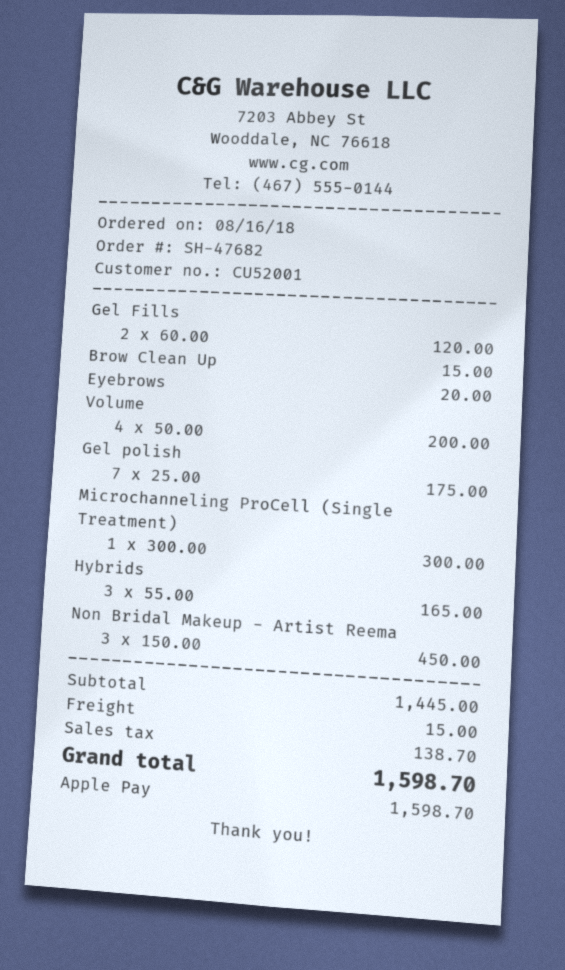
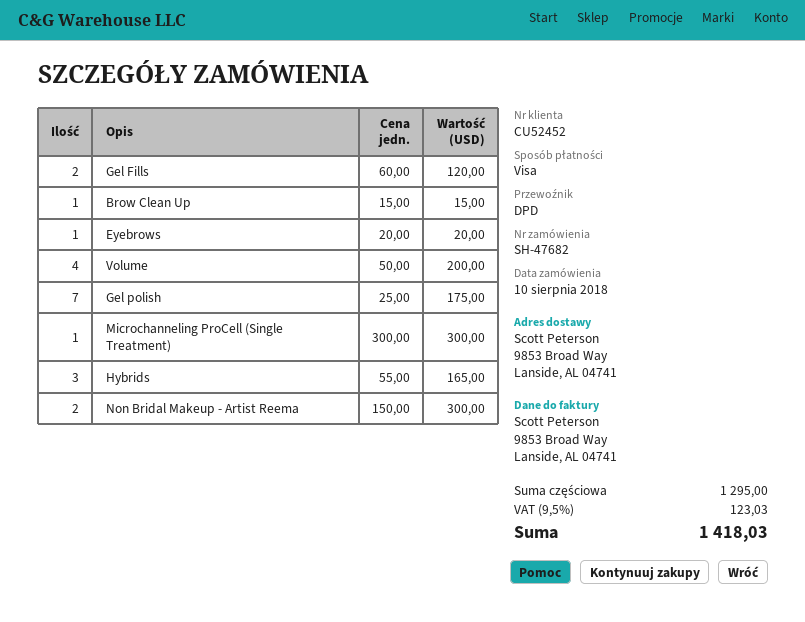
order date: 2018-08-16 -> 2018-08-10
customer number: CU52001 -> CU52452
payment method: Apple Pay -> Visa
Non Bridal Makeup - Artist Reema: 3 x 150.00 = 450.00 -> 2 x 150.00 = 300.00
subtotal: 1445.00 -> 1295.00
shipping: 15.00 -> none
tax: 138.70 -> 123.03
total: 1598.70 -> 1418.03

